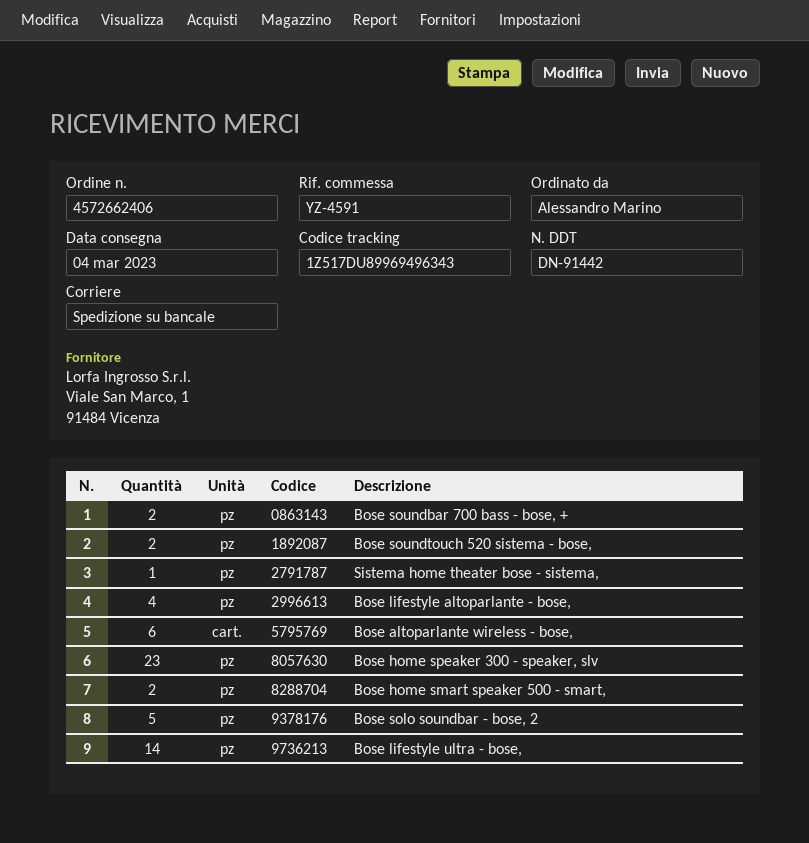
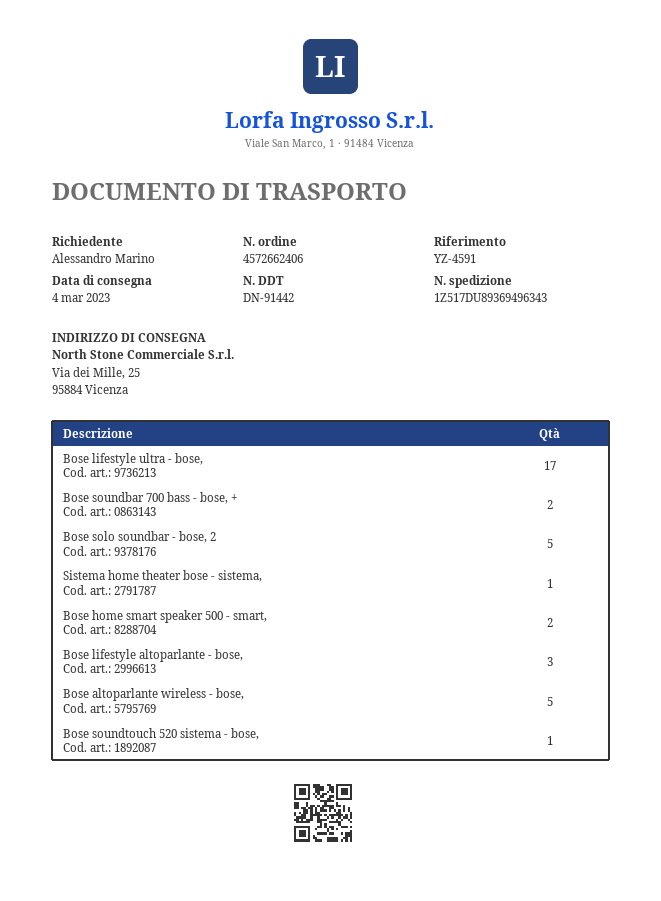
tracking number: 1Z517DU89969496343 -> 1Z517DU89369496343
Bose soundtouch 520 sistema - bose,: 2 -> 1
Bose lifestyle altoparlante - bose,: 4 -> 3
Bose altoparlante wireless - bose,: 6 -> 5
Bose home speaker 300 - speaker, slv: 23 -> none
Bose lifestyle ultra - bose,: 14 -> 17

